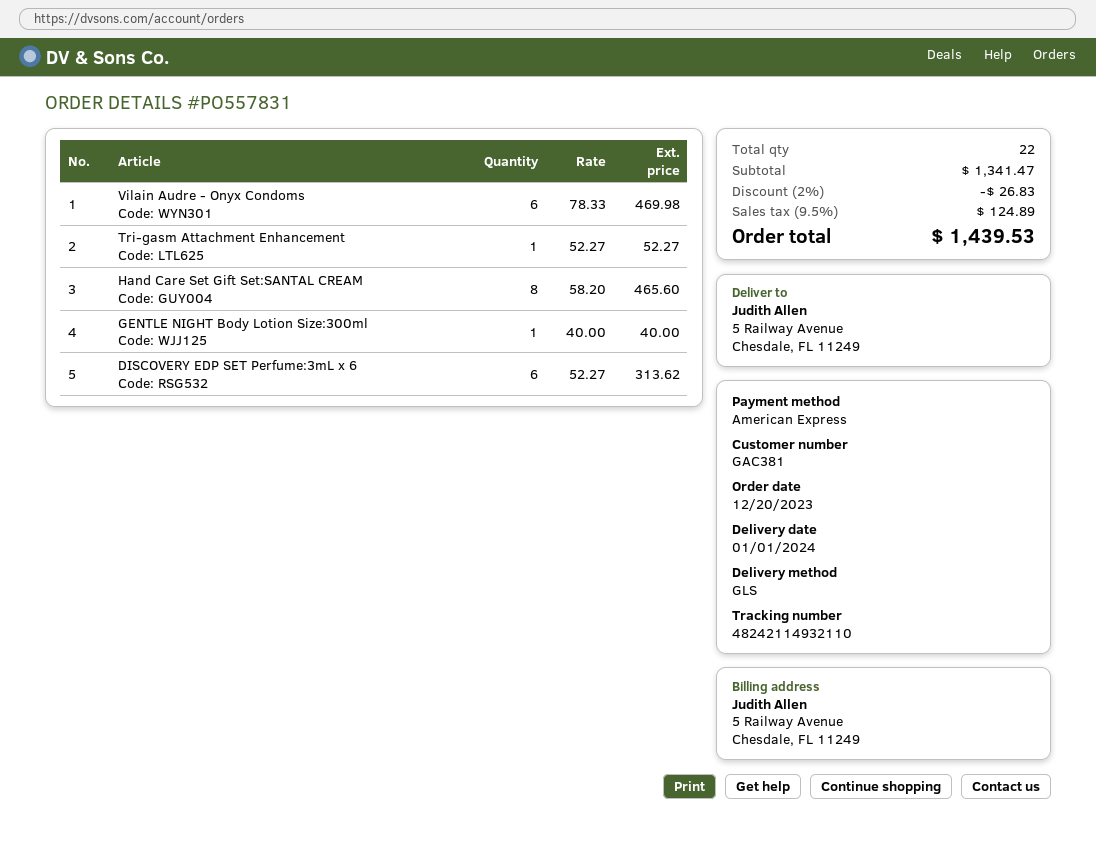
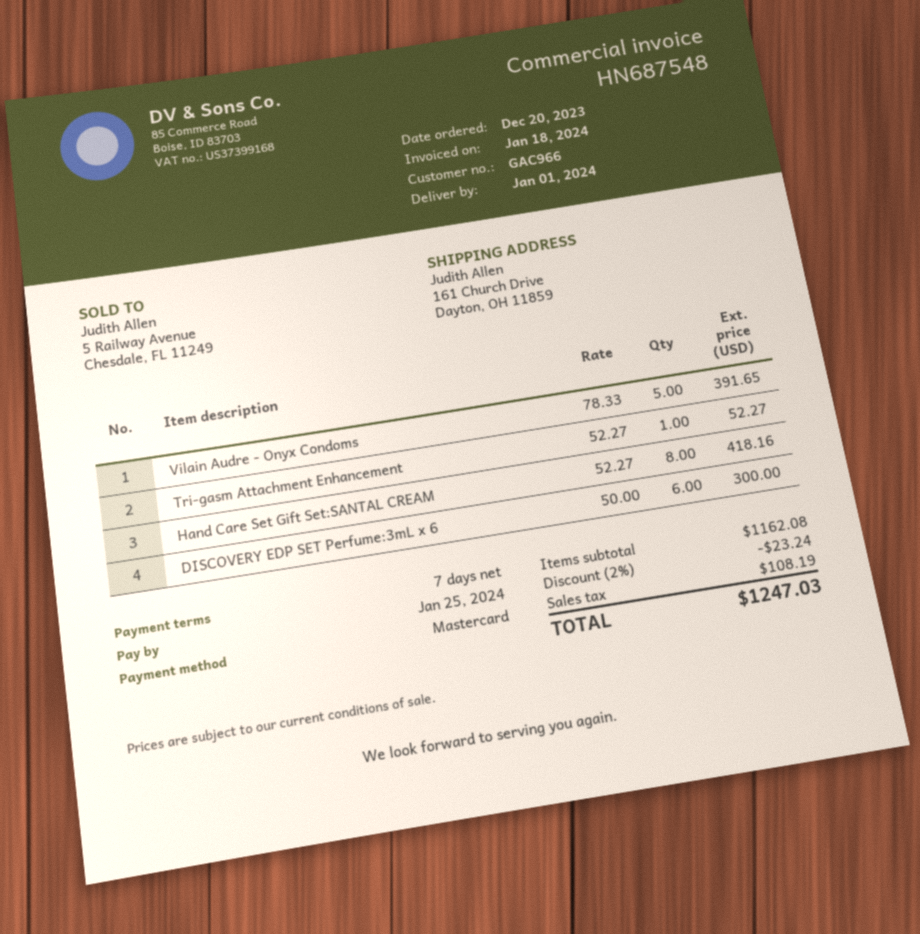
customer number: GAC381 -> GAC966
payment method: American Express -> Mastercard
ship to: 5 Railway Avenue, Chesdale, FL 11249 -> 161 Church Drive, Dayton, OH 11859
Vilain Audre - Onyx Condoms: 6 x 78.33 = 469.98 -> 5 x 78.33 = 391.65
Hand Care Set Gift Set:SANTAL CREAM: 8 x 58.20 = 465.60 -> 8 x 52.27 = 418.16
GENTLE NIGHT Body Lotion Size:300ml: 1 x 40.00 = 40.00 -> none
DISCOVERY EDP SET Perfume:3mL x 6: 6 x 52.27 = 313.62 -> 6 x 50.00 = 300.00
subtotal: 1341.47 -> 1162.08
discount: 2% = 26.83 -> 2% = 23.24
tax: 124.89 -> 108.19
total: 1439.53 -> 1247.03

